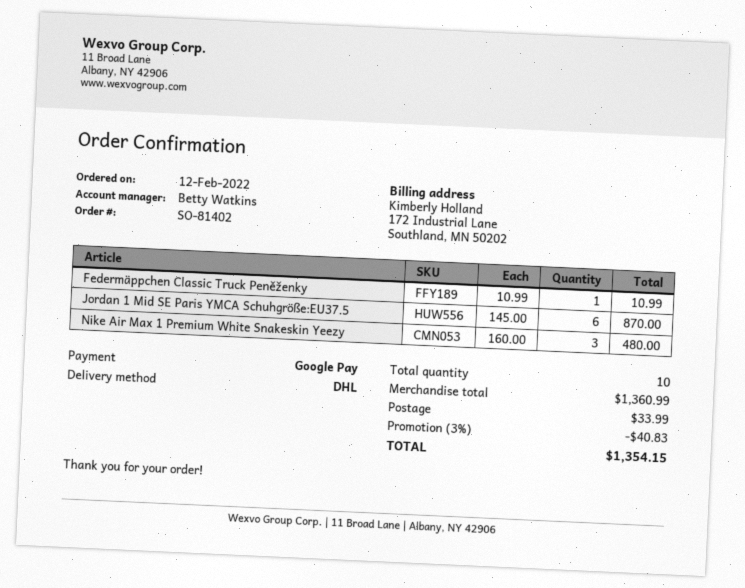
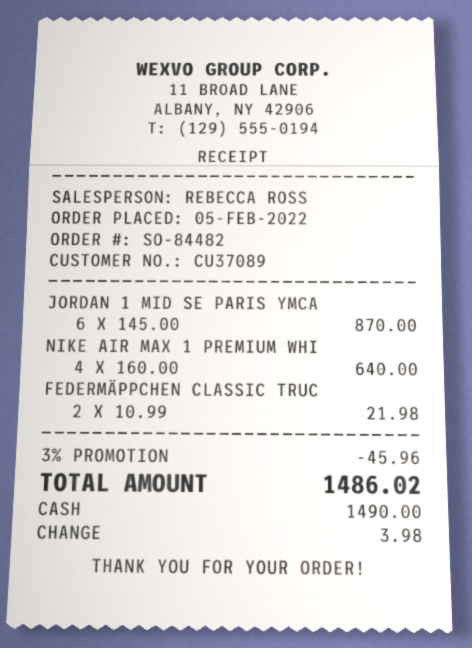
order number: SO-81402 -> SO-84482
order date: 2022-02-12 -> 2022-02-05
sales rep: Betty Watkins -> REBECCA ROSS
payment method: Google Pay -> cash
Federmäppchen Classic Truck Peněženky: 1 x 10.99 = 10.99 -> 2 x 10.99 = 21.98
Nike Air Max 1 Premium White Snakeskin Yeezy: 3 x 160.00 = 480.00 -> 4 x 160.00 = 640.00
discount: 3% = 40.83 -> 3% = 45.96
shipping: 33.99 -> none
total: 1354.15 -> 1486.02

